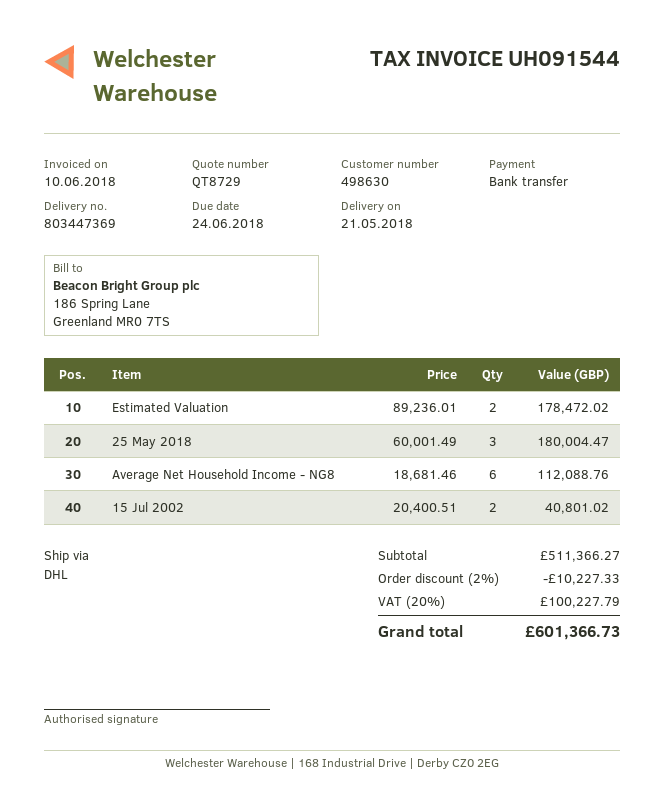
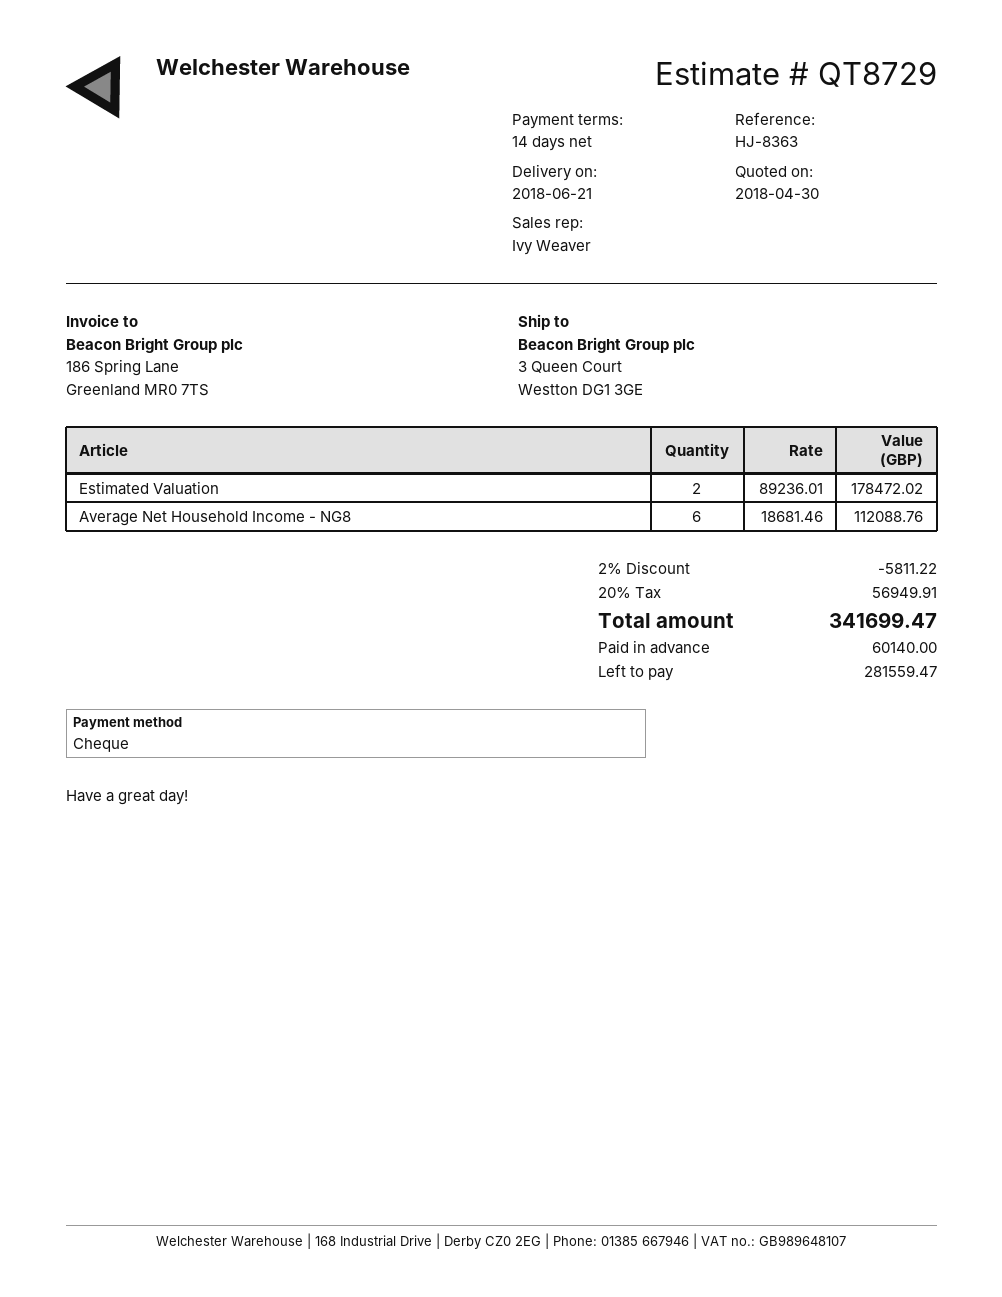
delivery date: 2018-05-21 -> 2018-06-21
payment method: bank transfer -> cheque
25 May 2018: 3 x 60001.49 = 180004.47 -> none
15 Jul 2002: 2 x 20400.51 = 40801.02 -> none
discount: 2% = 10227.33 -> 2% = 5811.22
tax: 20% = 100227.79 -> 20% = 56949.91
total: 601366.73 -> 341699.47

